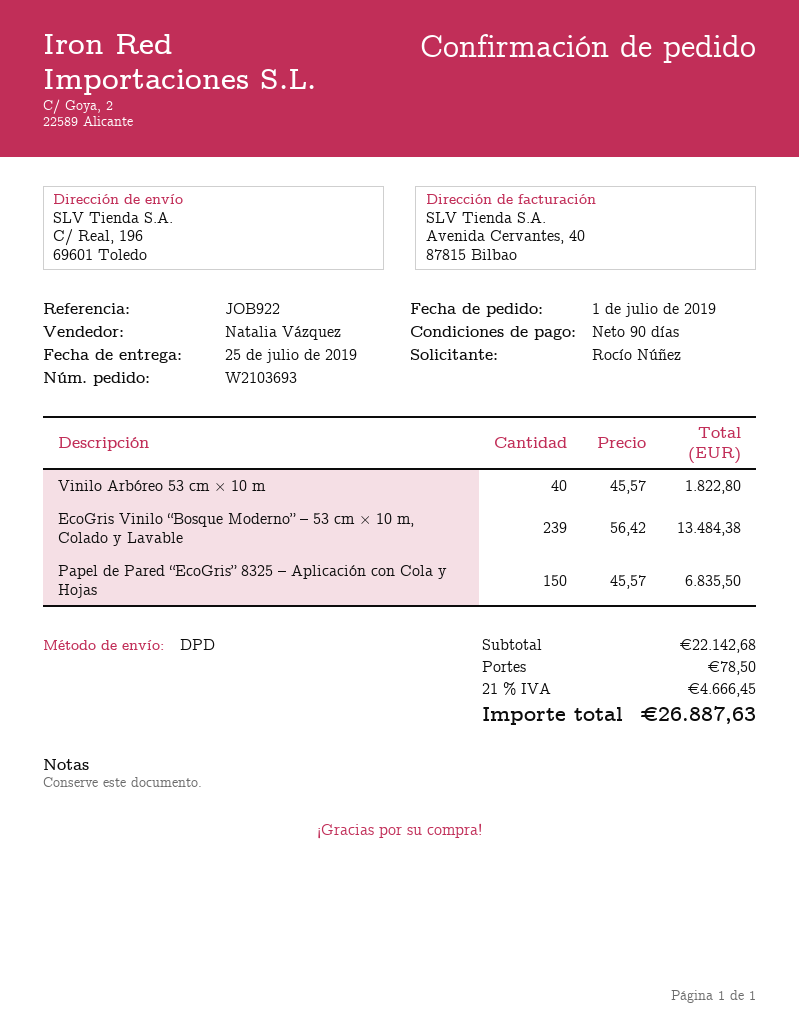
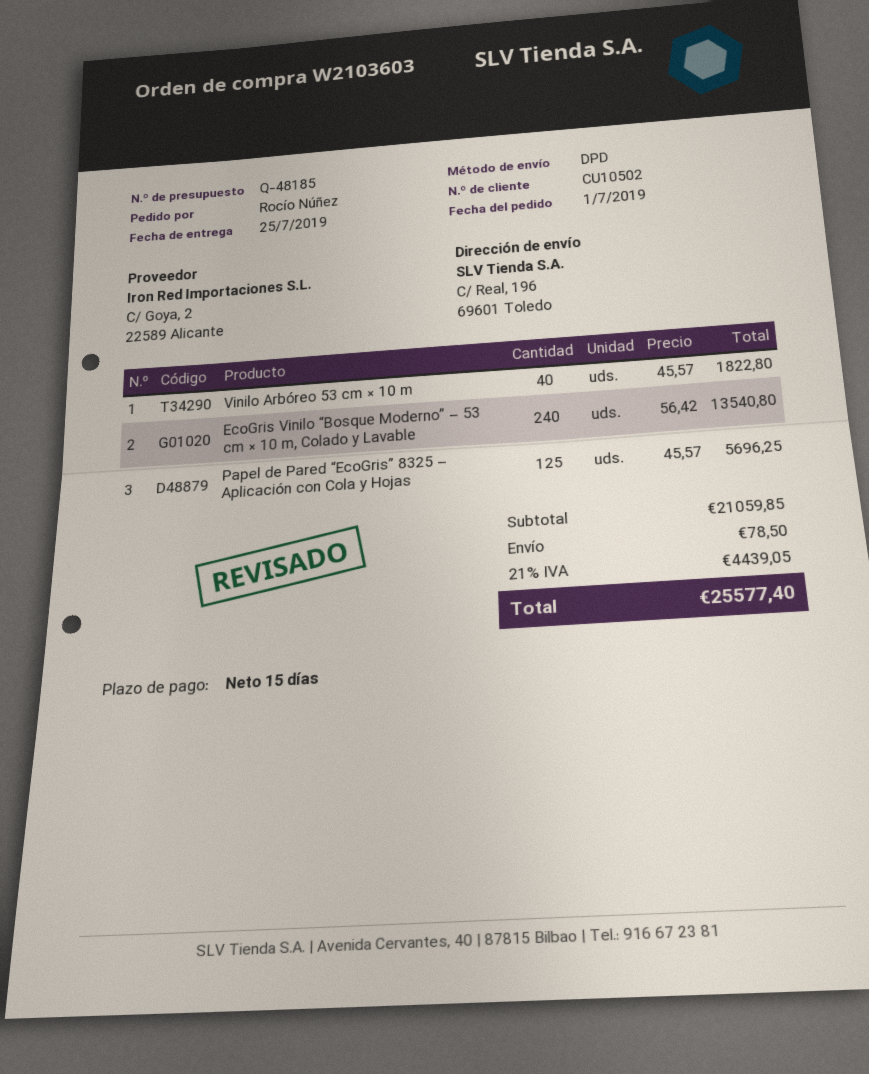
order number: W2103693 -> W2103603
payment terms: 90 days -> 15 days
EcoGris Vinilo “Bosque Moderno” – 53 cm × 10 m, Colado y Lavable: 239 x 56.42 = 13484.38 -> 240 x 56.42 = 13540.80
Papel de Pared “EcoGris” 8325 – Aplicación con Cola y Hojas: 150 x 45.57 = 6835.50 -> 125 x 45.57 = 5696.25
subtotal: 22142.68 -> 21059.85
tax: 21% = 4666.45 -> 21% = 4439.05
total: 26887.63 -> 25577.40

